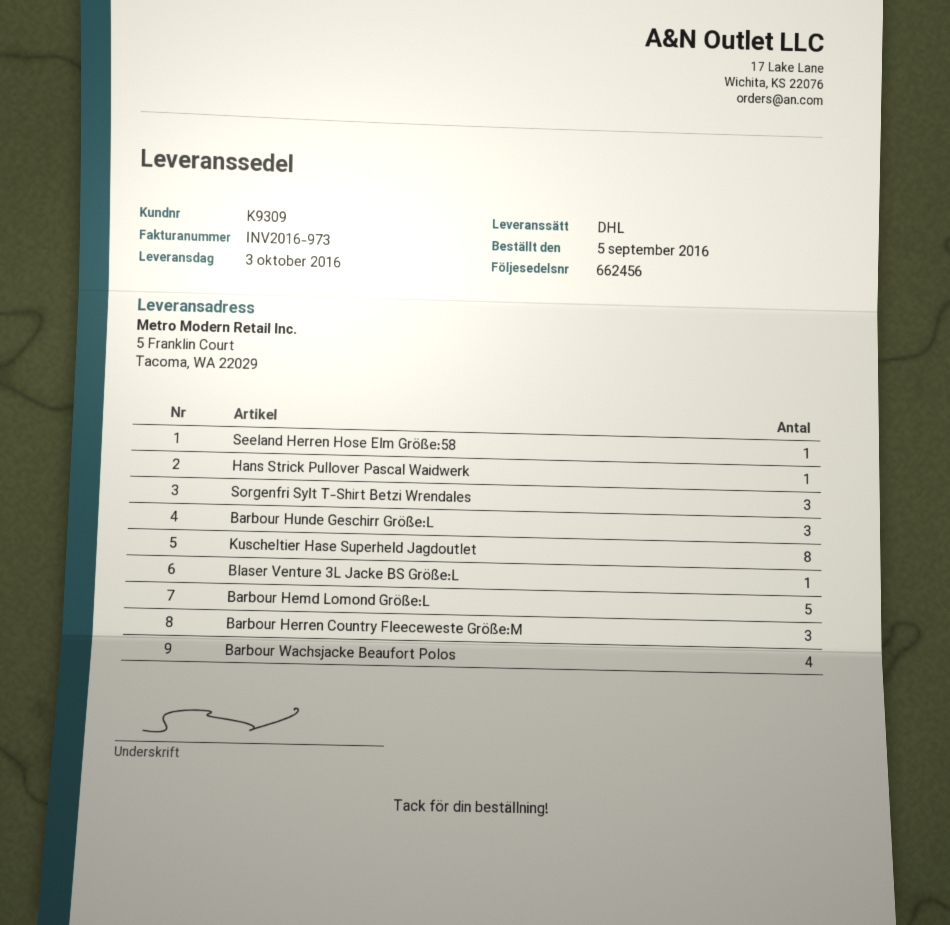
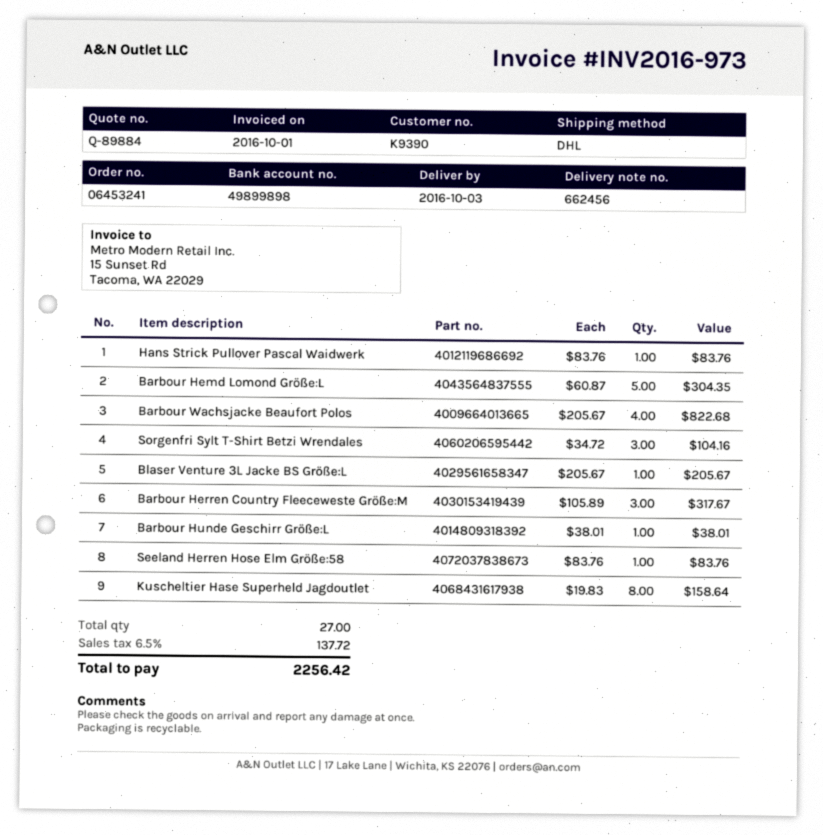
customer number: K9309 -> K9390
Barbour Hunde Geschirr Größe:L: 3 -> 1

